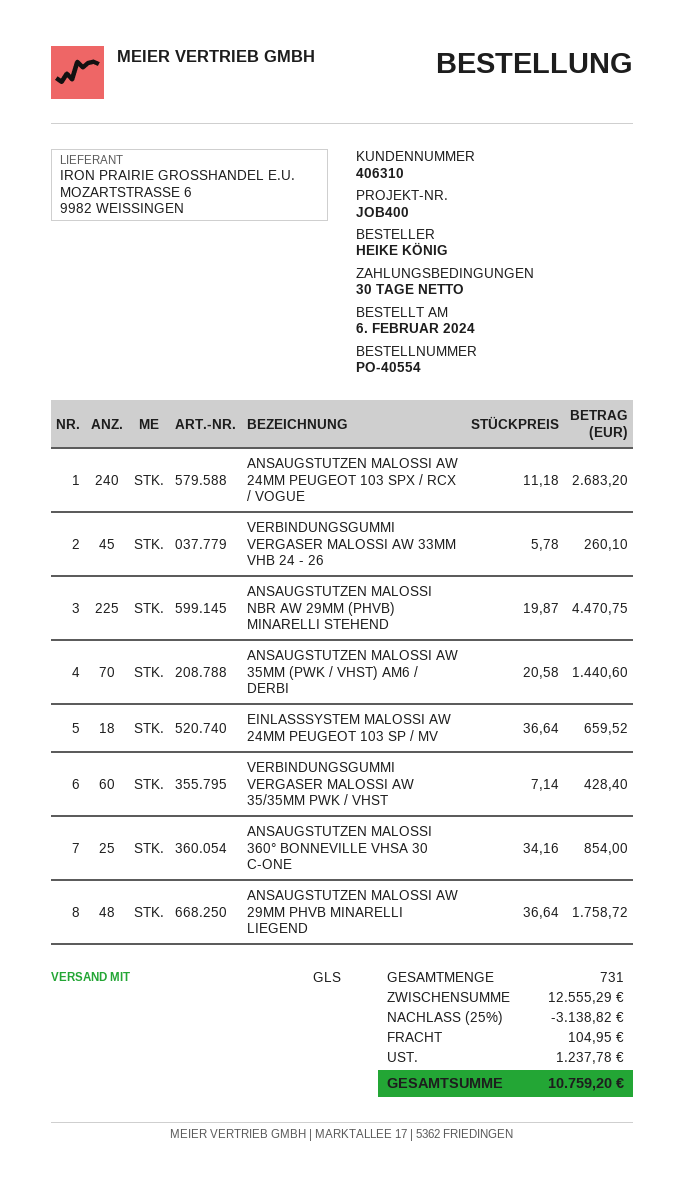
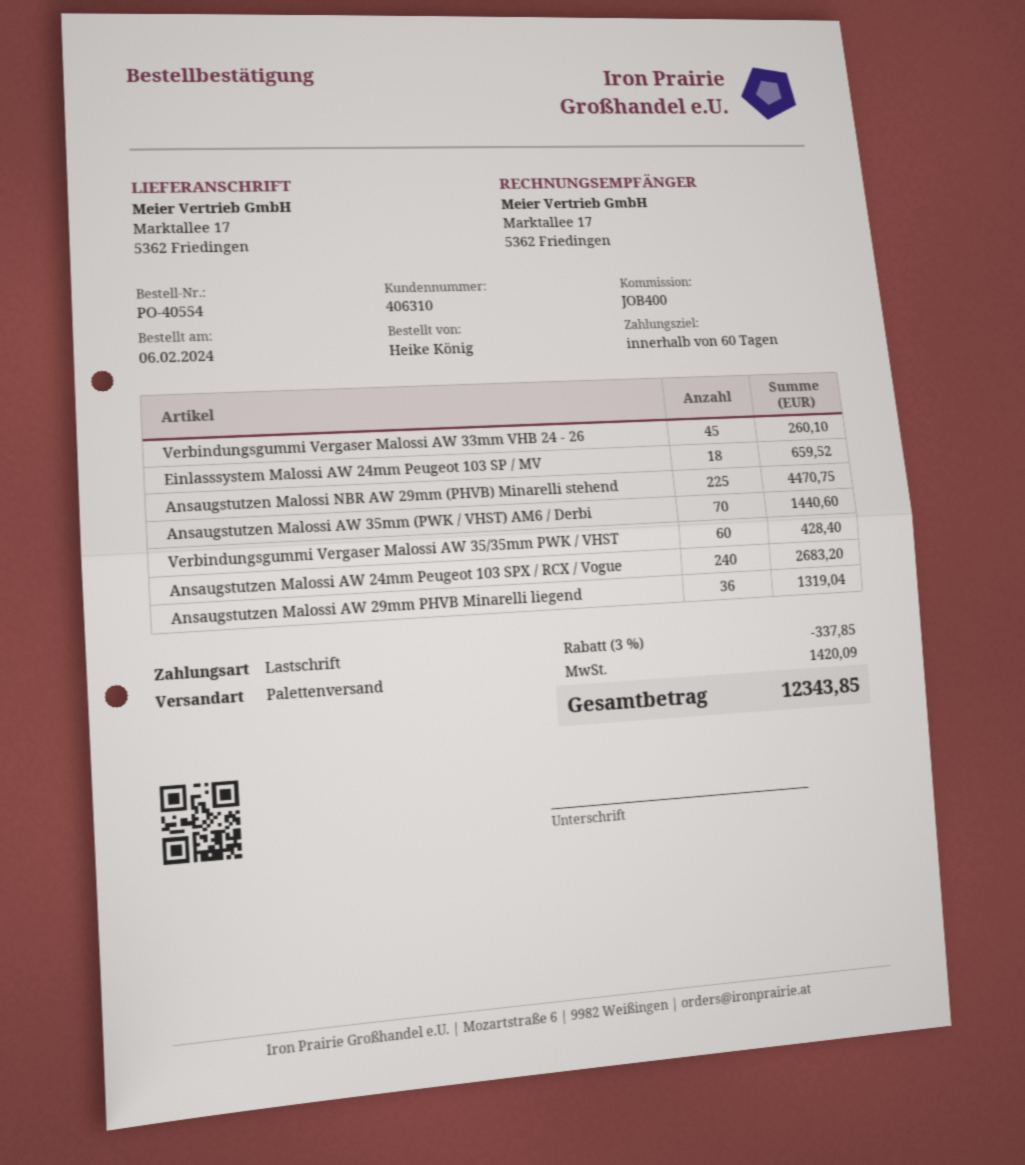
payment terms: 30 days -> 60 days
shipping method: GLS -> pallet freight
ANSAUGSTUTZEN MALOSSI 360° BONNEVILLE VHSA 30 C-ONE: 25 for 854.00 -> none
ANSAUGSTUTZEN MALOSSI AW 29MM PHVB MINARELLI LIEGEND: 48 for 1758.72 -> 36 for 1319.04
discount: 25% = 3138.82 -> 3% = 337.85
shipping: 104.95 -> none
tax: 1237.78 -> 1420.09
total: 10759.20 -> 12343.85

